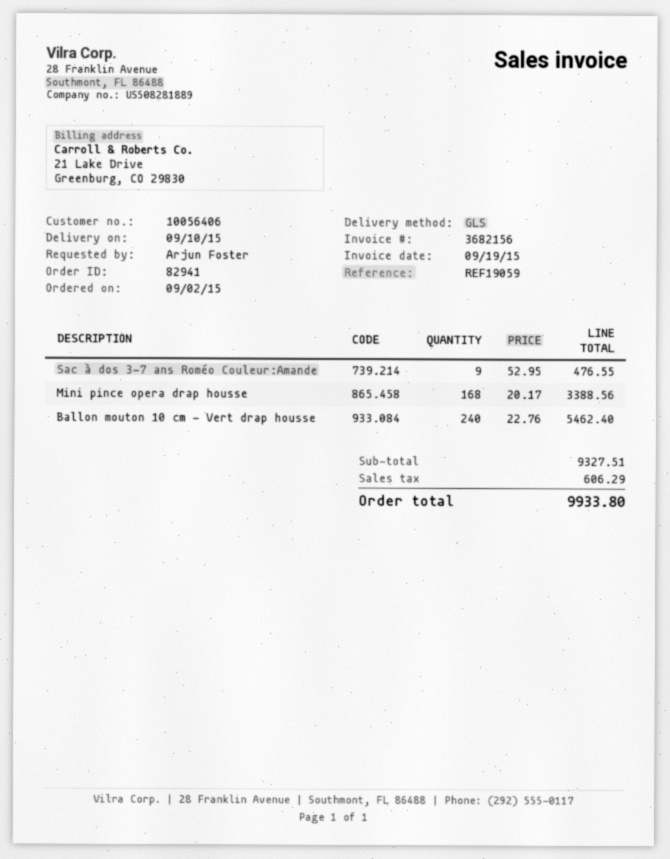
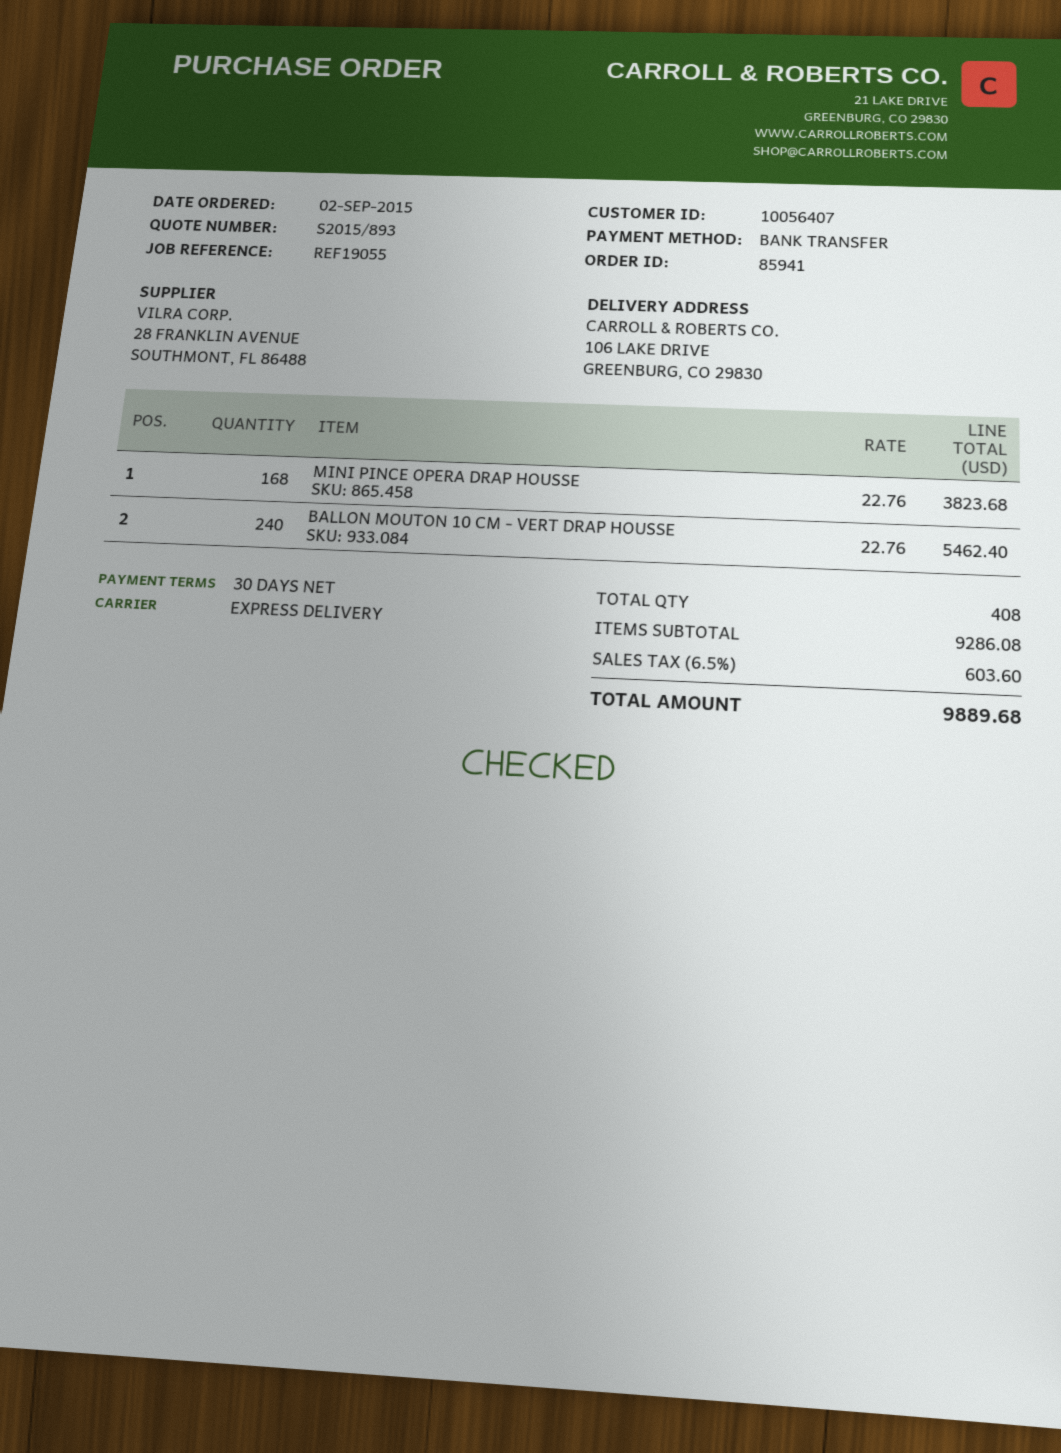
order number: 82941 -> 85941
customer number: 10056406 -> 10056407
reference: REF19059 -> REF19055
shipping method: GLS -> express
Sac à dos 3-7 ans Roméo Couleur:Amande: 9 x 52.95 = 476.55 -> none
Mini pince opera drap housse: 168 x 20.17 = 3388.56 -> 168 x 22.76 = 3823.68
subtotal: 9327.51 -> 9286.08
tax: 606.29 -> 603.60
total: 9933.80 -> 9889.68

